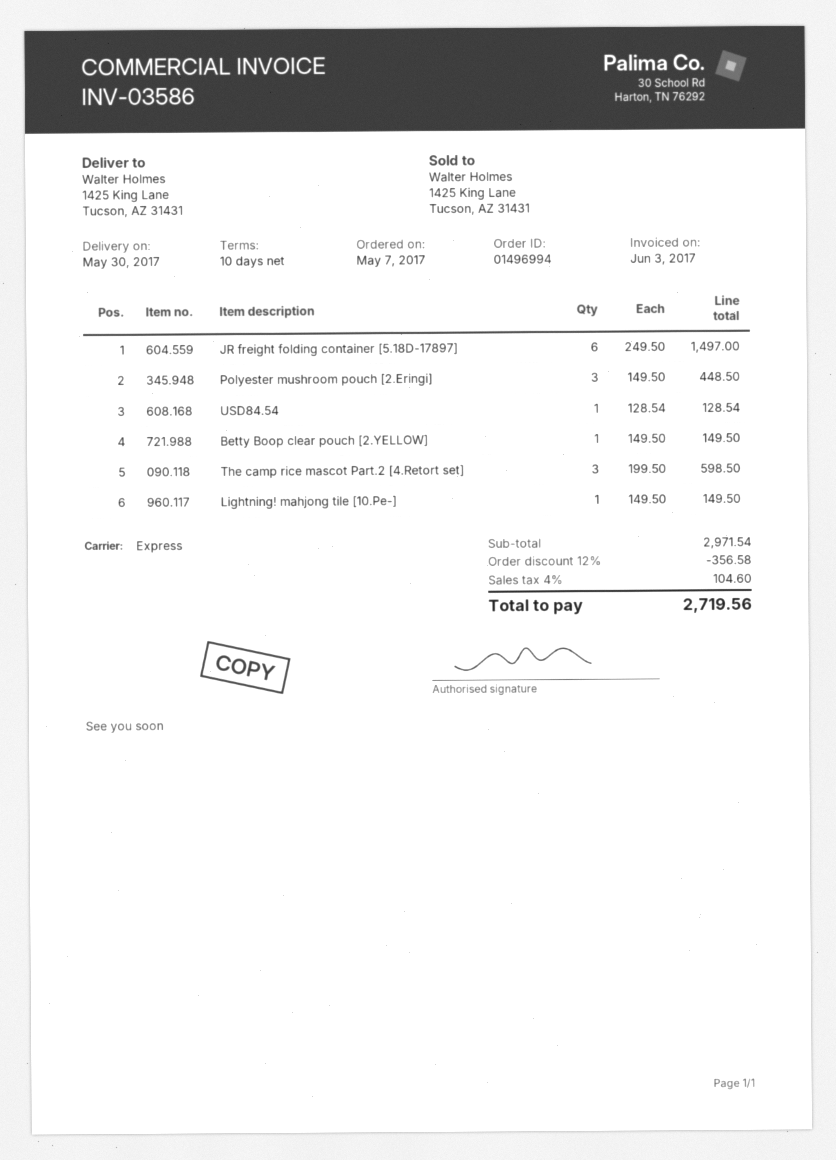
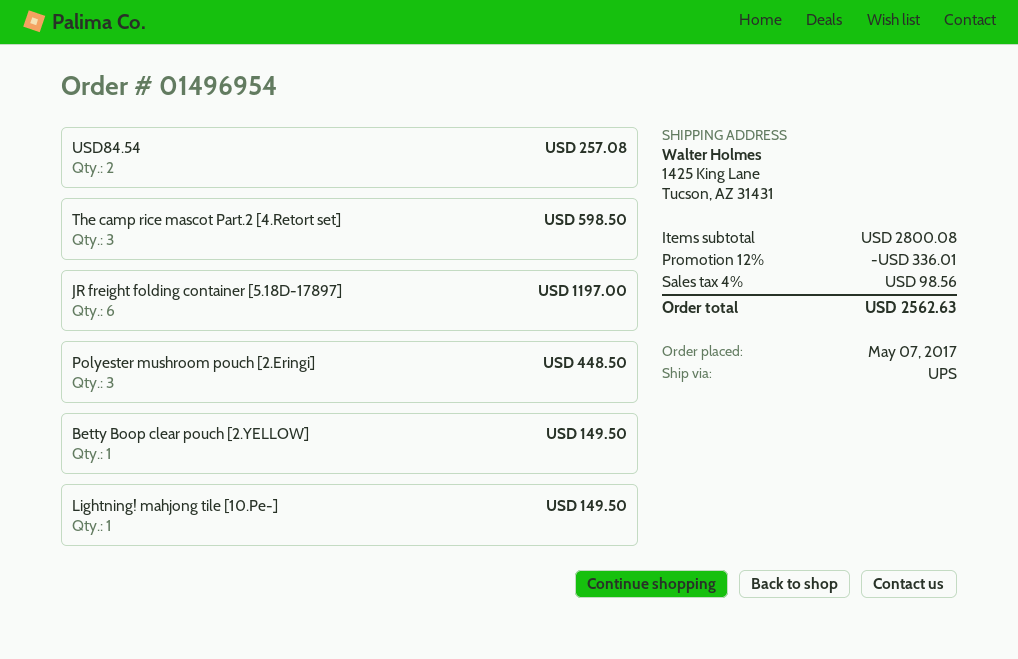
order number: 01496994 -> 01496954
shipping method: express -> UPS
JR freight folding container [5.18D-17897]: 6 for 1497.00 -> 6 for 1197.00
USD84.54: 1 for 128.54 -> 2 for 257.08
subtotal: 2971.54 -> 2800.08
discount: 12% = 356.58 -> 12% = 336.01
tax: 4% = 104.60 -> 4% = 98.56
total: 2719.56 -> 2562.63

